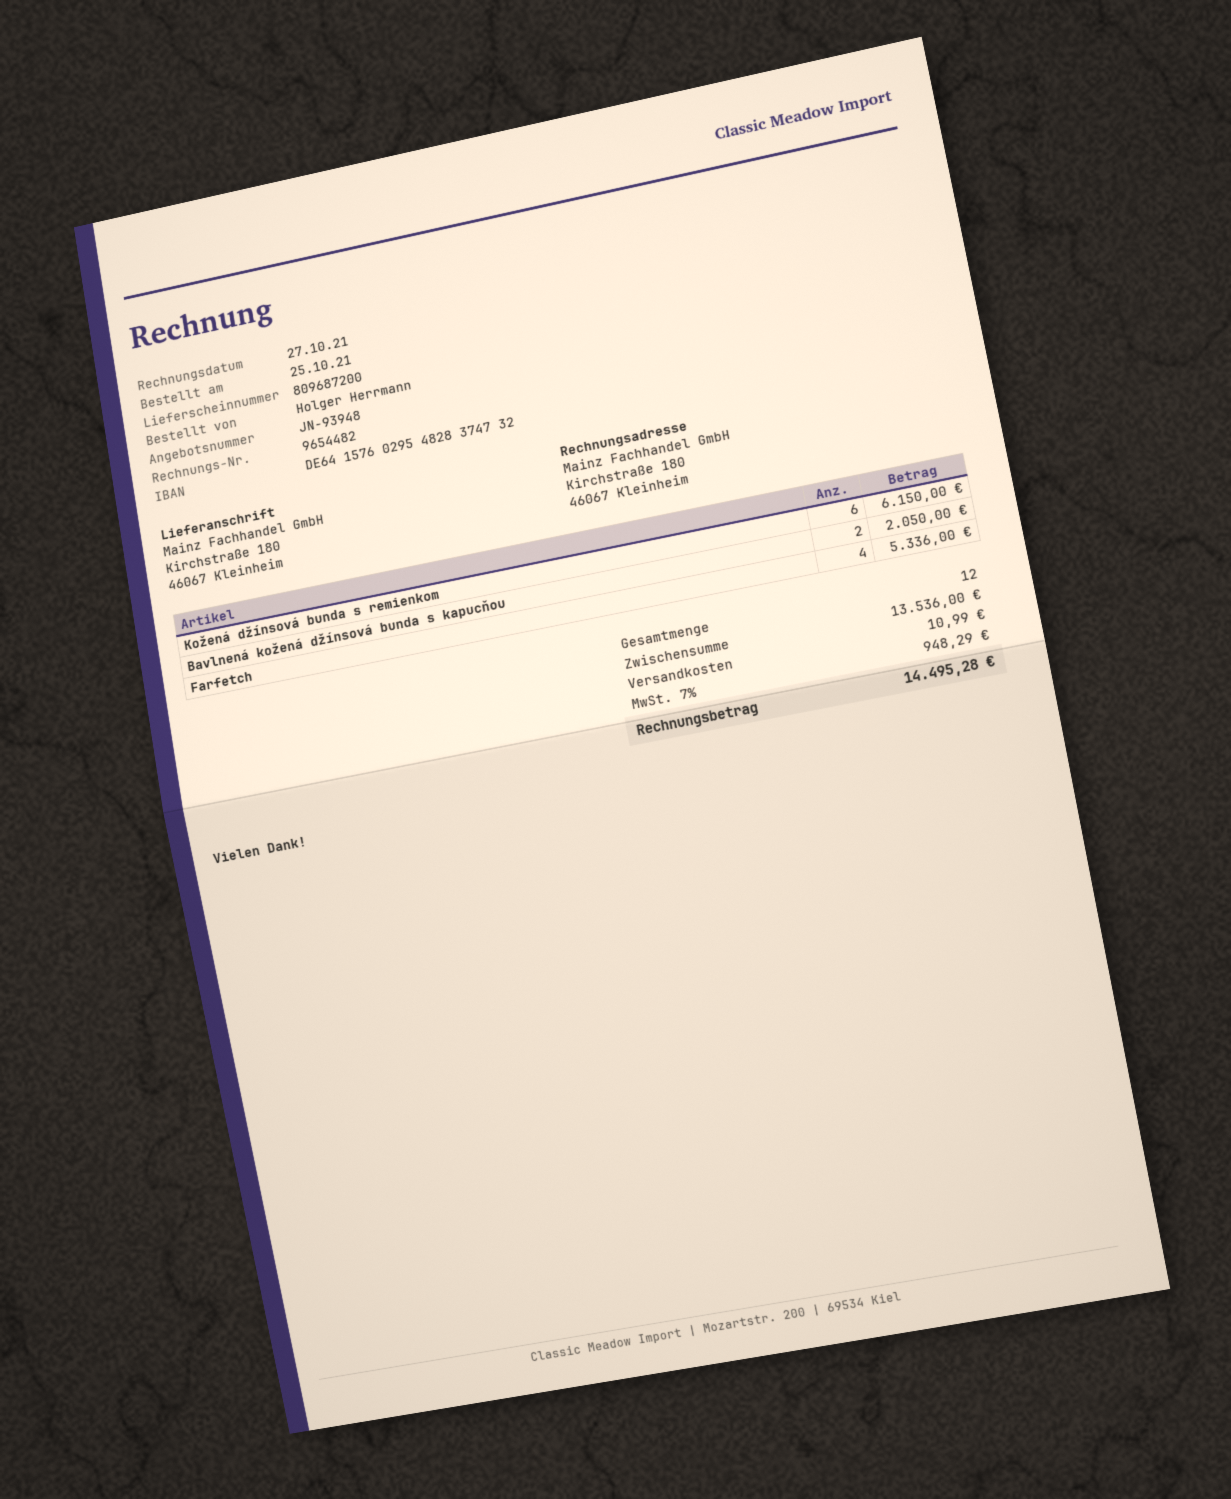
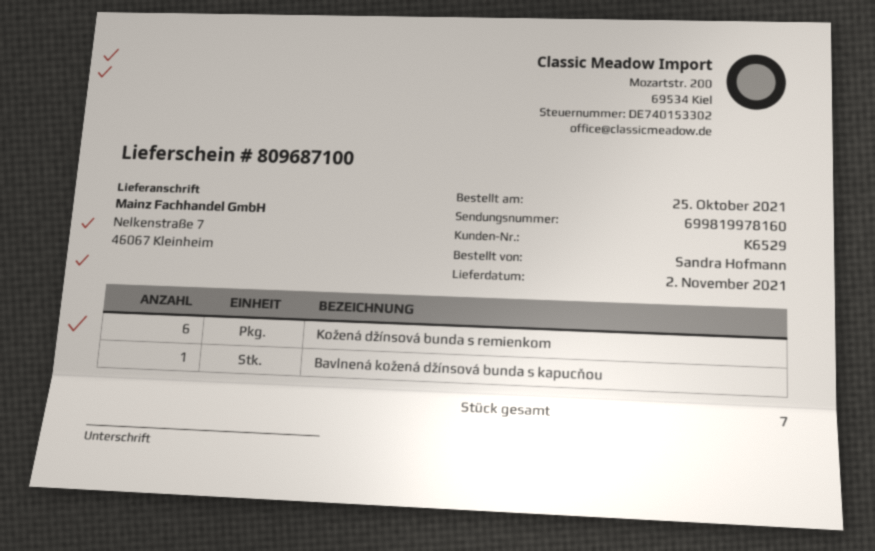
delivery note number: 809687200 -> 809687100
ordered by: Holger Herrmann -> Sandra Hofmann
ship to: Kirchstraße 180, 46067 Kleinheim -> Nelkenstraße 7, 46067 Kleinheim
Bavlnená kožená džínsová bunda s kapucňou: 2 -> 1
Farfetch: 4 -> none
total quantity: 12 -> 7

